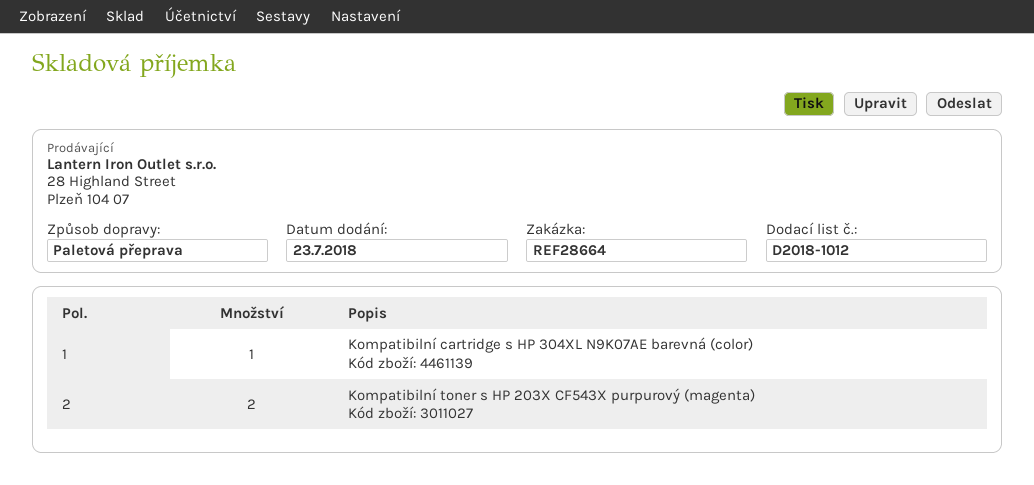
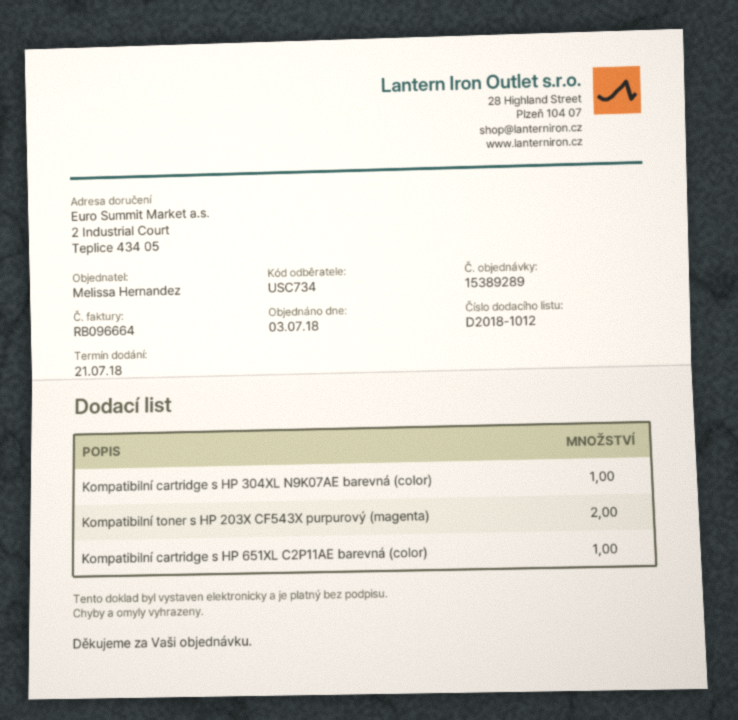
delivery date: 2018-07-23 -> 2018-07-21
Kompatibilní cartridge s HP 651XL C2P11AE barevná (color): none -> 1

